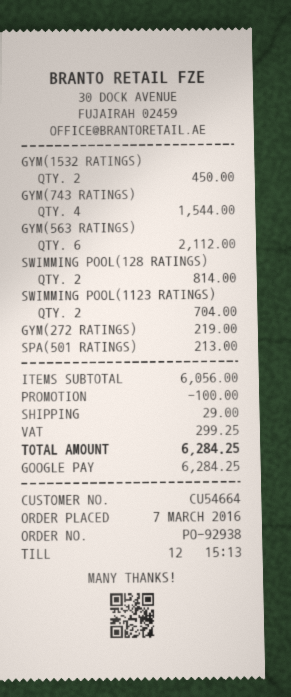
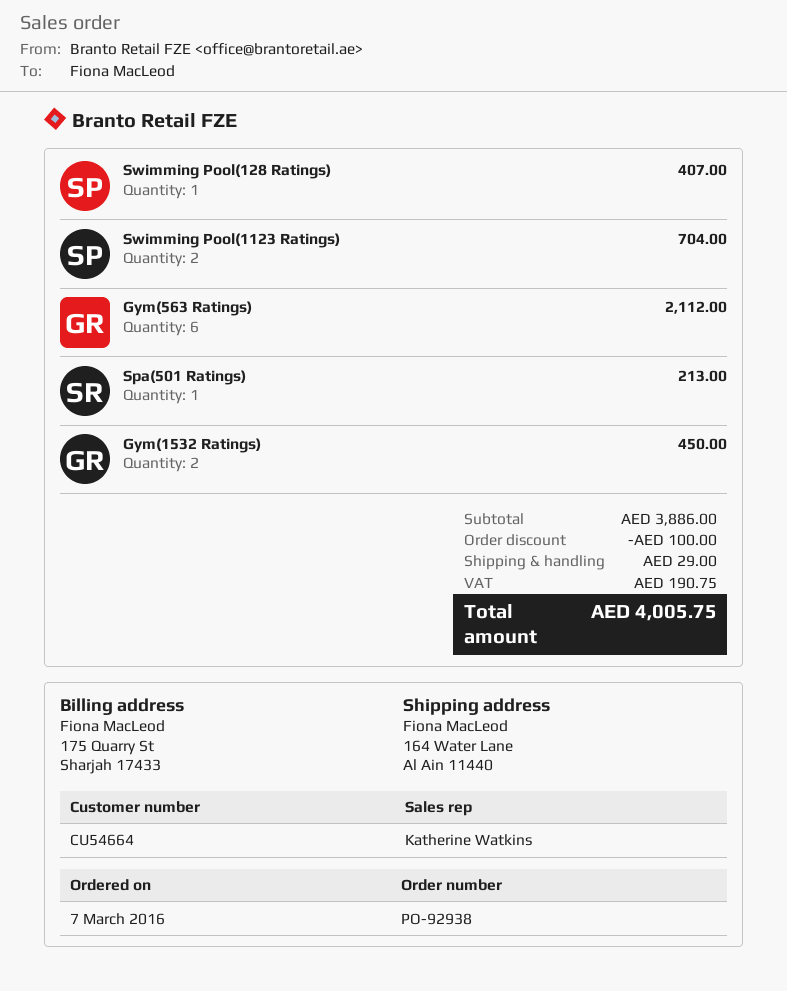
GYM(743 RATINGS): 4 for 1544.00 -> none
SWIMMING POOL(128 RATINGS): 2 for 814.00 -> 1 for 407.00
GYM(272 RATINGS): 1 for 219.00 -> none
subtotal: 6056.00 -> 3886.00
tax: 299.25 -> 190.75
total: 6284.25 -> 4005.75

